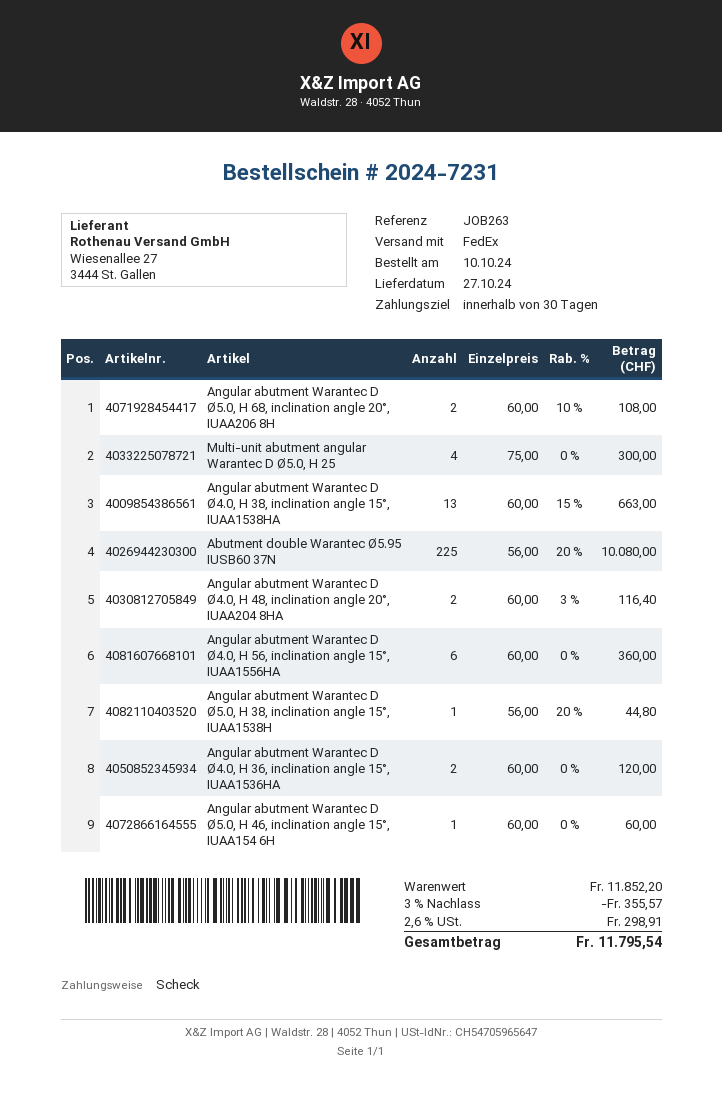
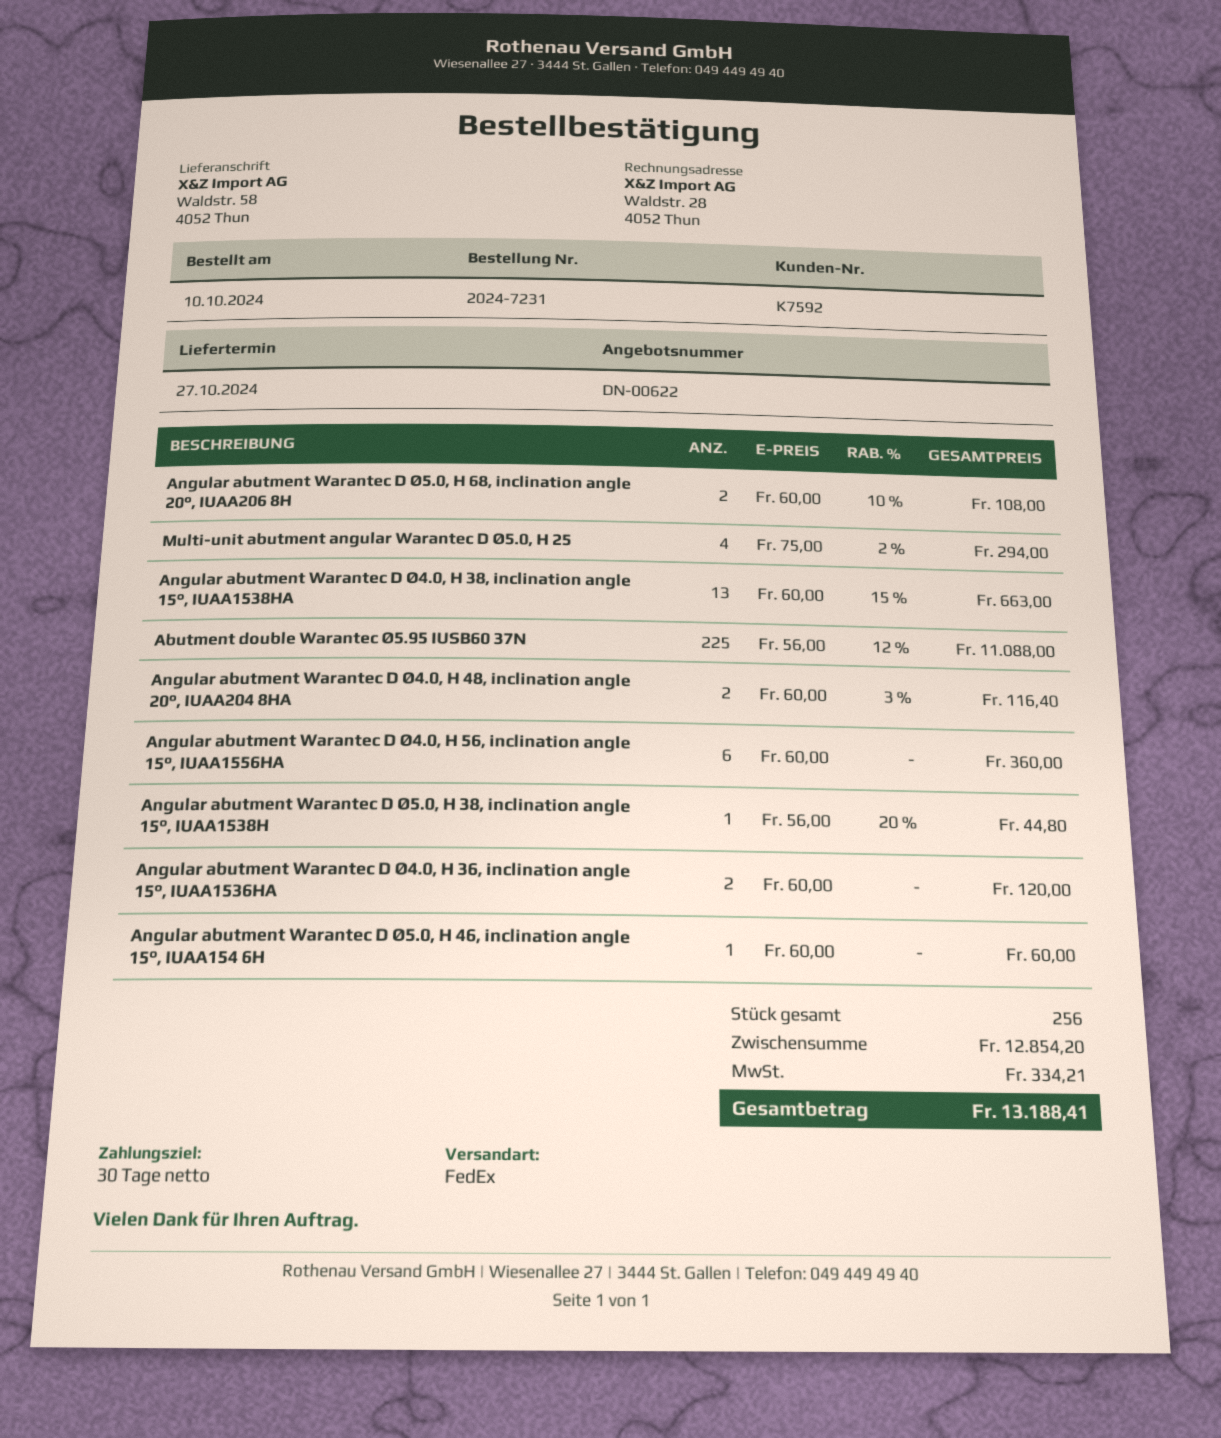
Multi-unit abutment angular Warantec D Ø5.0, H 25: 4 x 75.00 = 300.00 -> 4 x 75.00 - 2% = 294.00
Abutment double Warantec Ø5.95 IUSB60 37N: 225 x 56.00 - 20% = 10080.00 -> 225 x 56.00 - 12% = 11088.00
subtotal: 11852.20 -> 12854.20
discount: 3% = 355.57 -> none
tax: 298.91 -> 334.21
total: 11795.54 -> 13188.41

